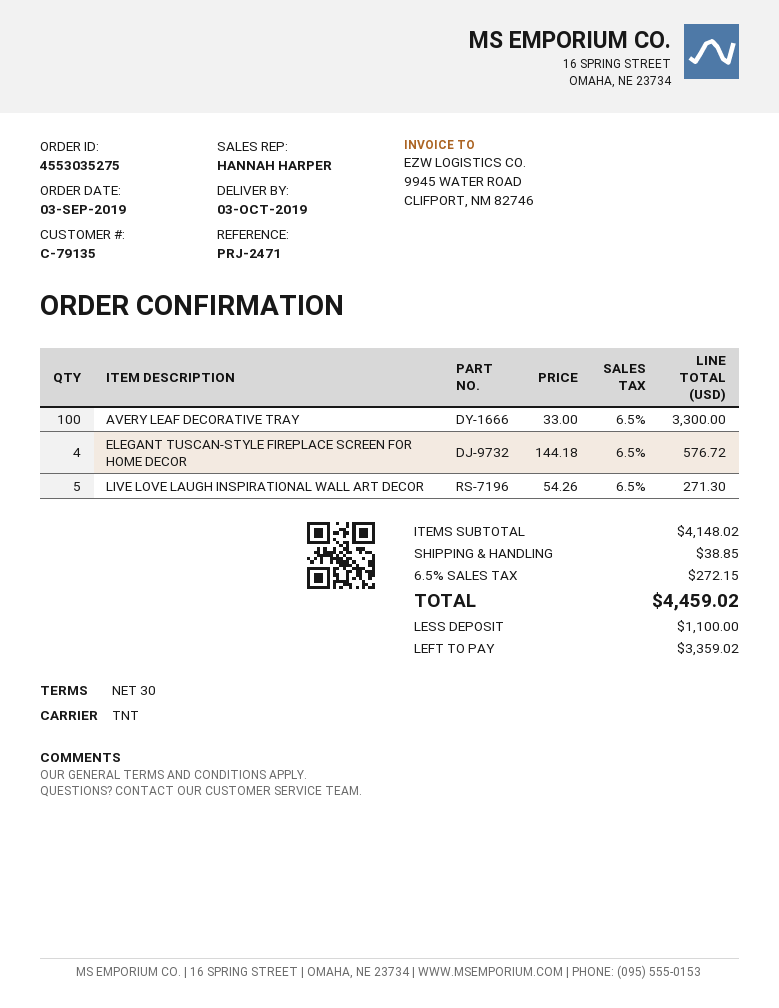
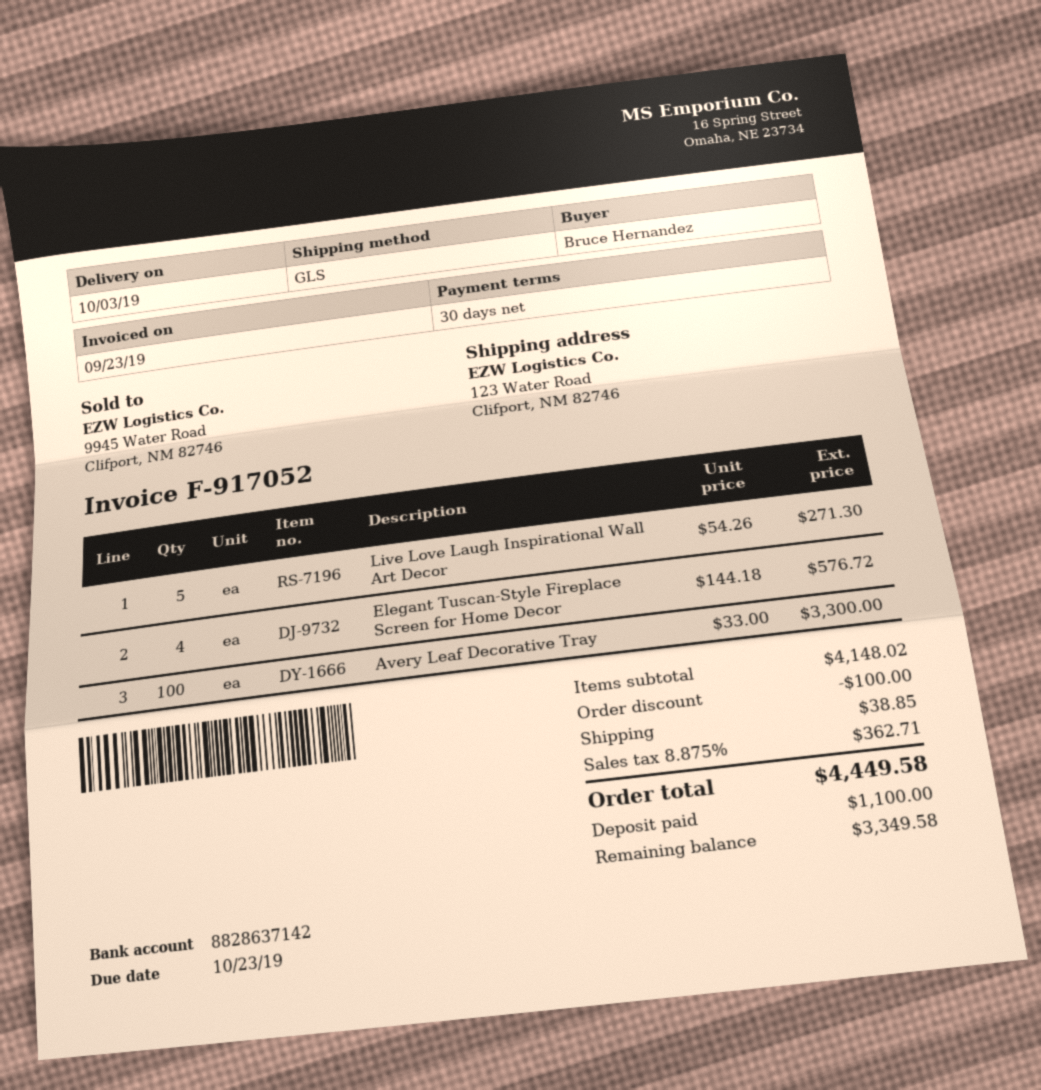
shipping method: TNT -> GLS
discount: none -> 100.00
tax: 6.5% = 272.15 -> 8.875% = 362.71
total: 4459.02 -> 4449.58
balance: 3359.02 -> 3349.58

